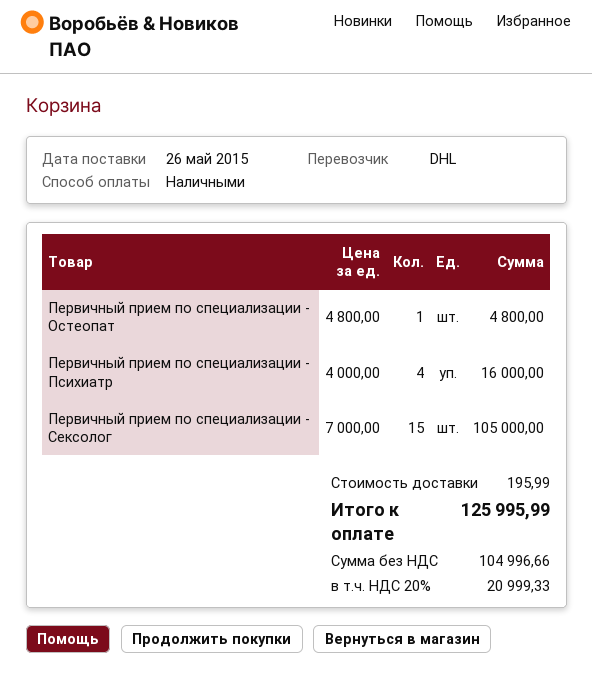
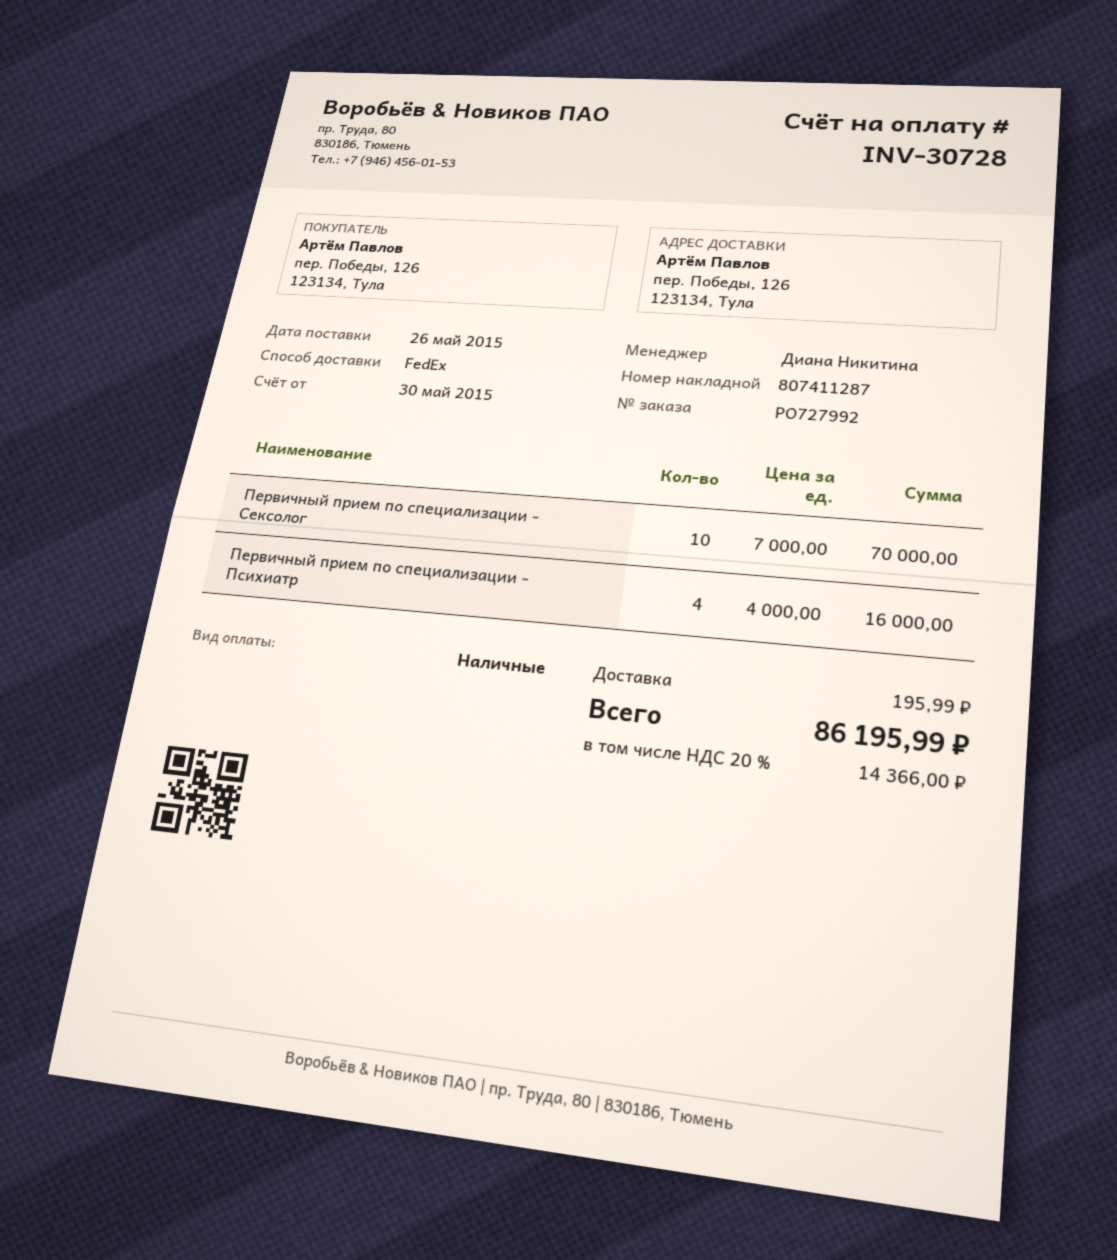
shipping method: DHL -> FedEx
Первичный прием по специализации - Остеопат: 1 x 4800.00 = 4800.00 -> none
Первичный прием по специализации - Сексолог: 15 x 7000.00 = 105000.00 -> 10 x 7000.00 = 70000.00
tax: 20% = 20999.33 -> 20% = 14366.00
total: 125995.99 -> 86195.99

